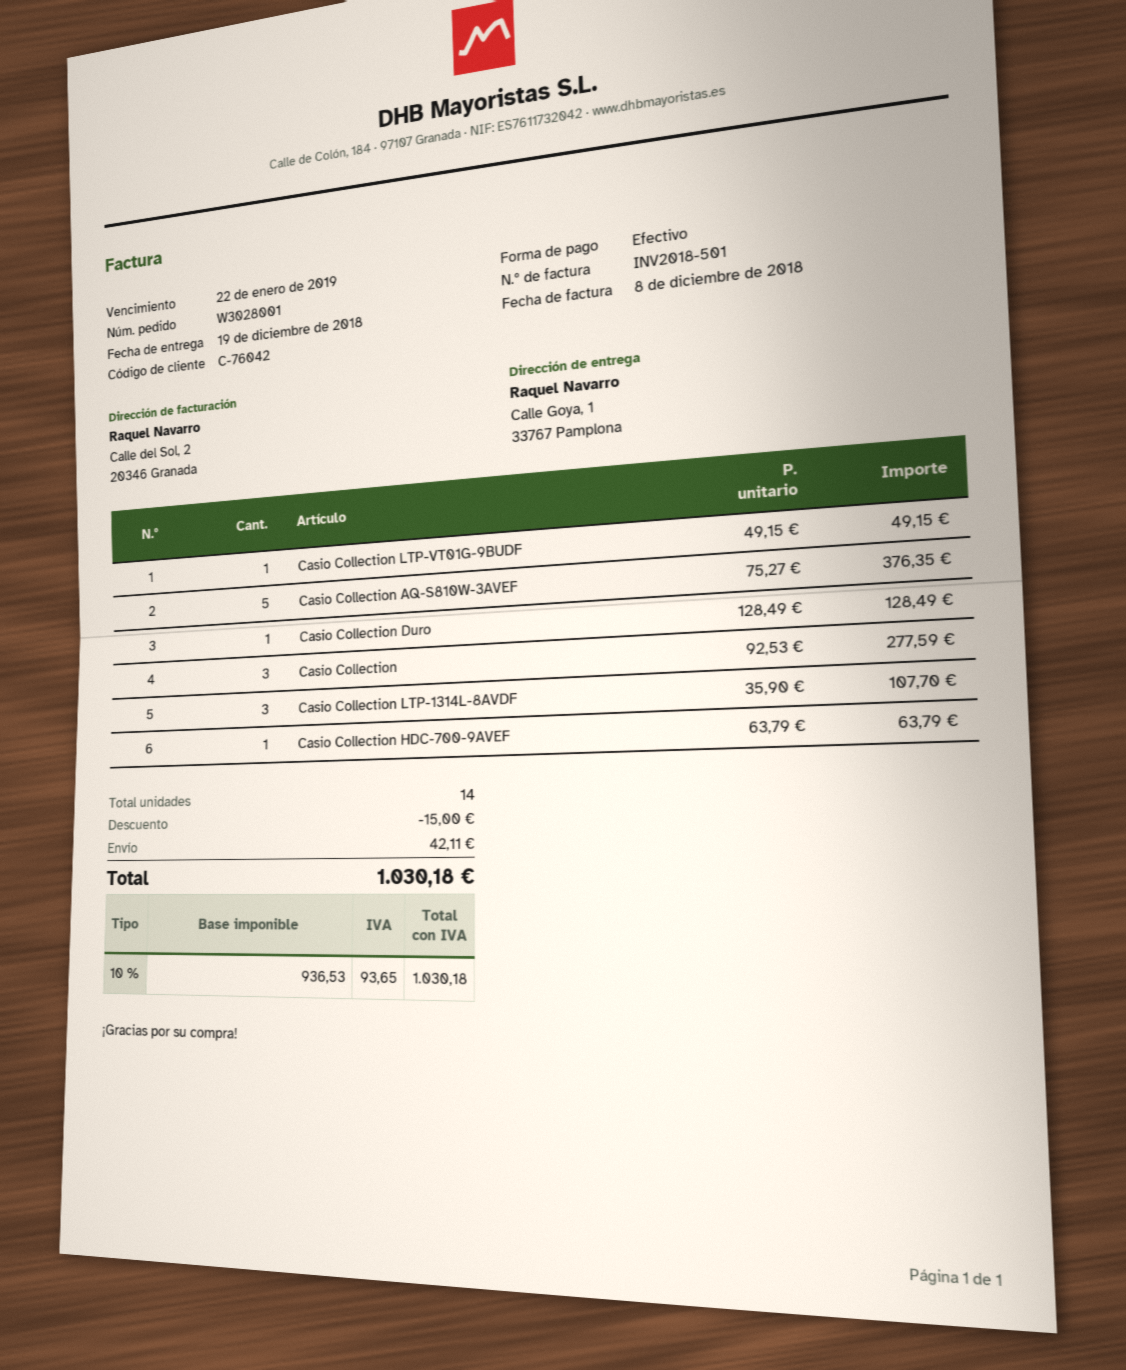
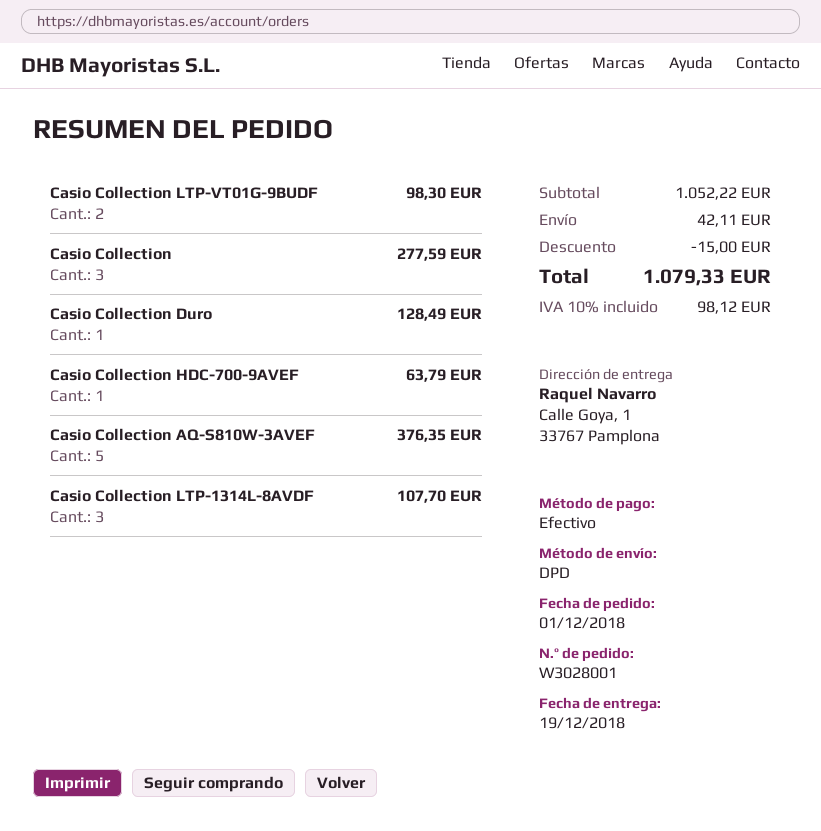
Casio Collection LTP-VT01G-9BUDF: 1 for 49.15 -> 2 for 98.30
tax: 10% = 93.65 -> 10% = 98.12
total: 1030.18 -> 1079.33

